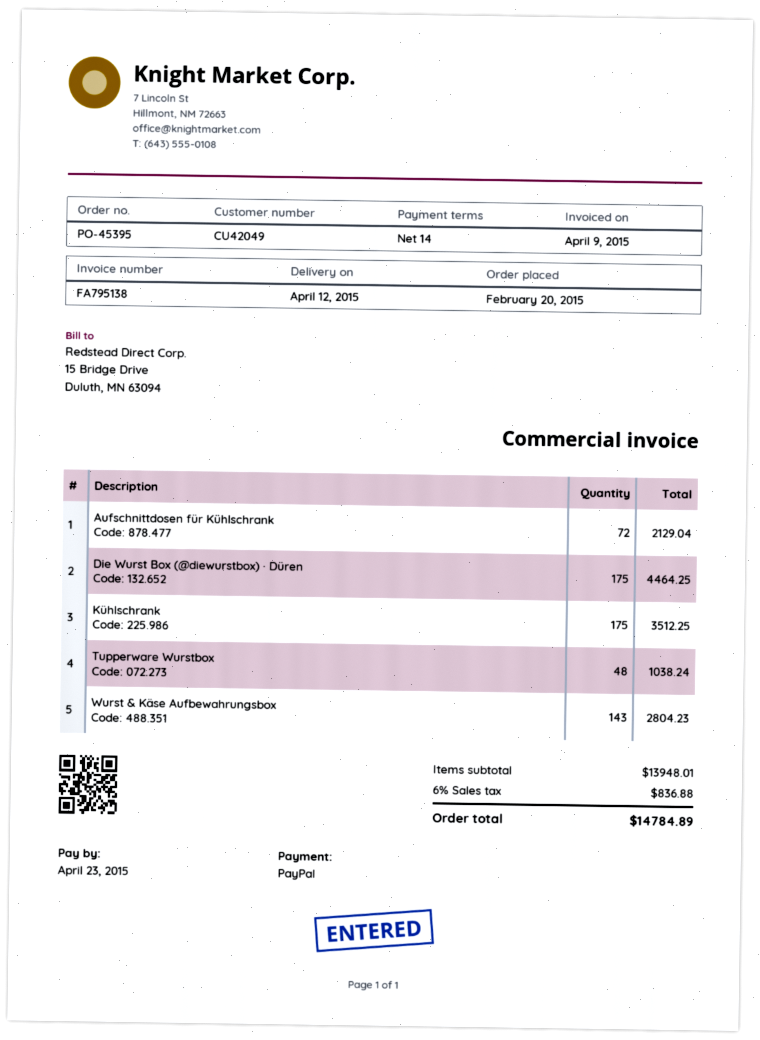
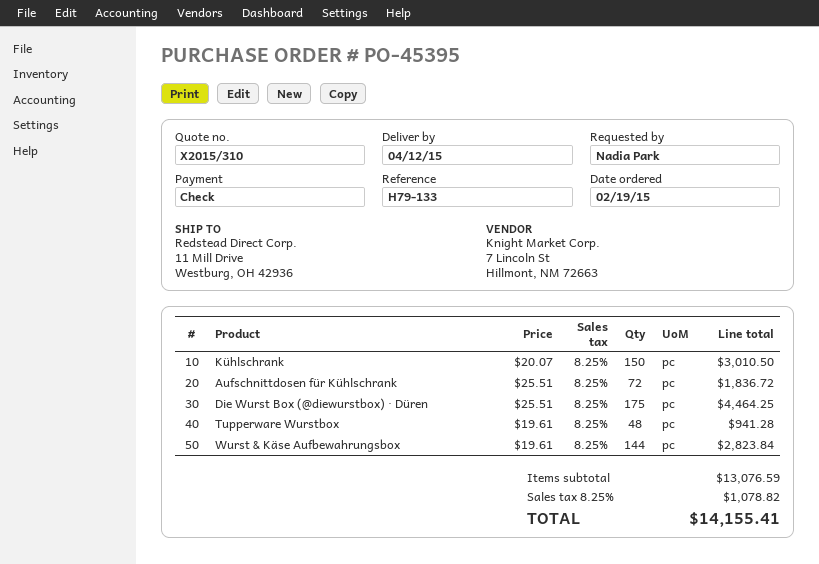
order date: 2015-02-20 -> 2015-02-19
payment method: PayPal -> cheque
Aufschnittdosen für Kühlschrank: 72 for 2129.04 -> 72 for 1836.72
Kühlschrank: 175 for 3512.25 -> 150 for 3010.50
Tupperware Wurstbox: 48 for 1038.24 -> 48 for 941.28
Wurst & Käse Aufbewahrungsbox: 143 for 2804.23 -> 144 for 2823.84
subtotal: 13948.01 -> 13076.59
tax: 6% = 836.88 -> 8.25% = 1078.82
total: 14784.89 -> 14155.41

